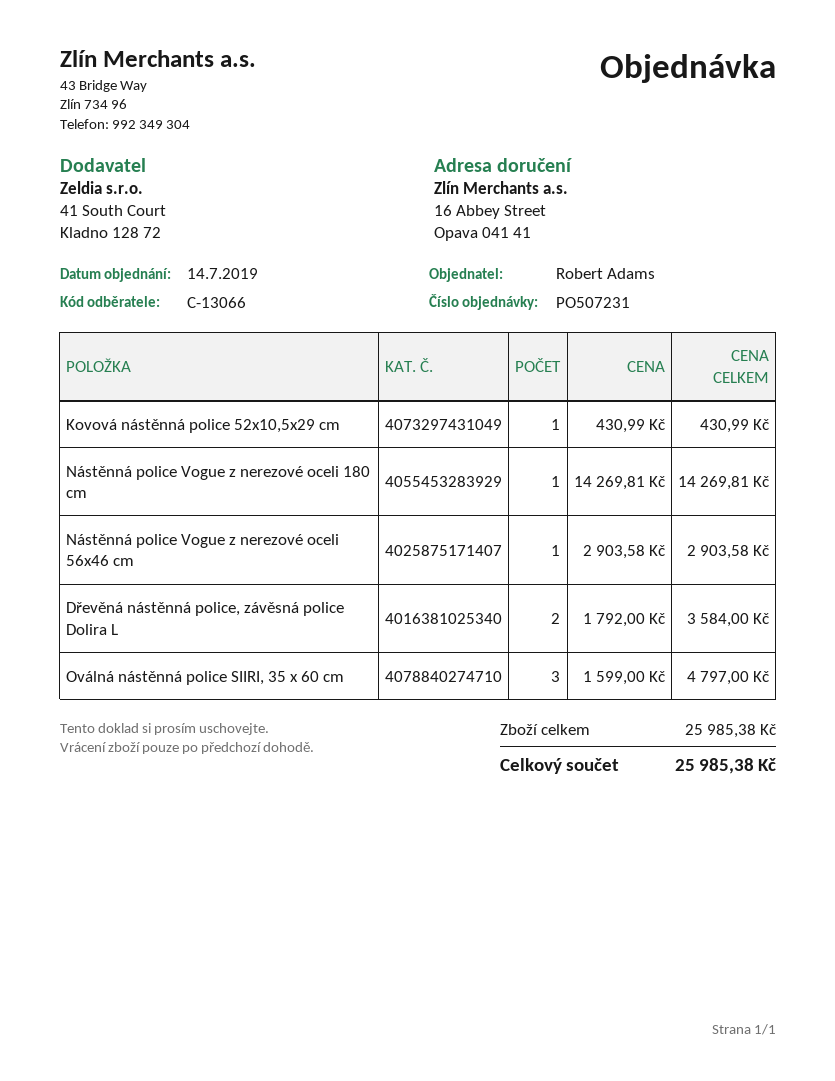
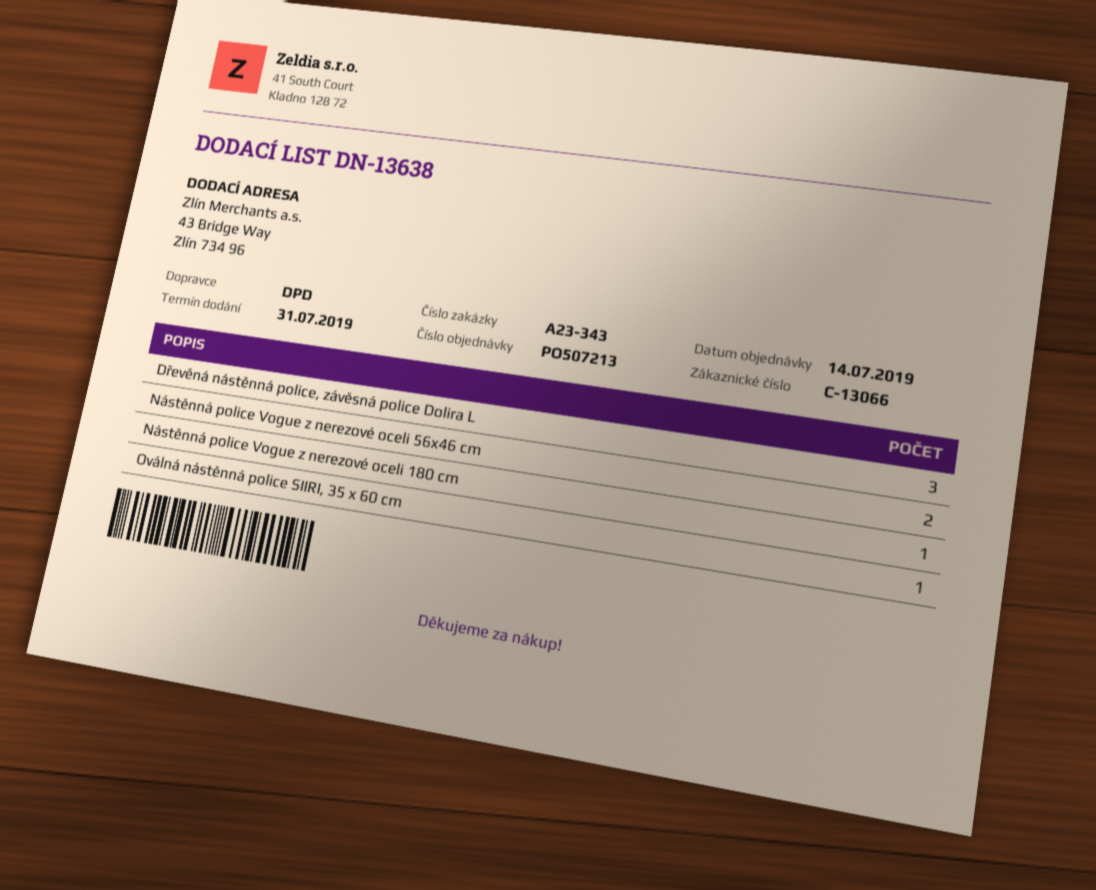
order number: PO507231 -> PO507213
ship to: 16 Abbey Street, Opava 041 41 -> 43 Bridge Way, Zlín 734 96
Kovová nástěnná police 52x10,5x29 cm: 1 -> none
Nástěnná police Vogue z nerezové oceli 56x46 cm: 1 -> 2
Dřevěná nástěnná police, závěsná police Dolira L: 2 -> 3
Oválná nástěnná police SIIRI, 35 x 60 cm: 3 -> 1

